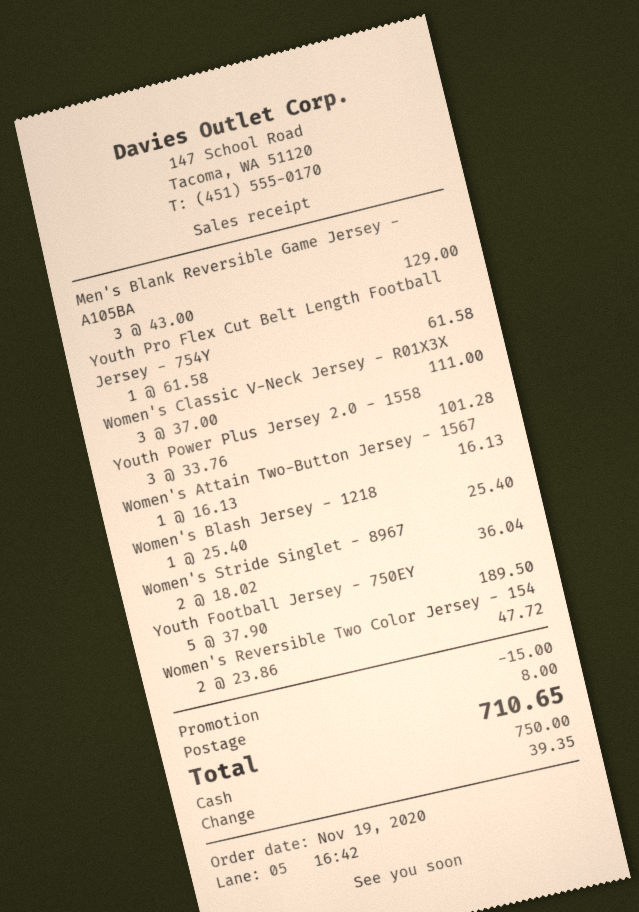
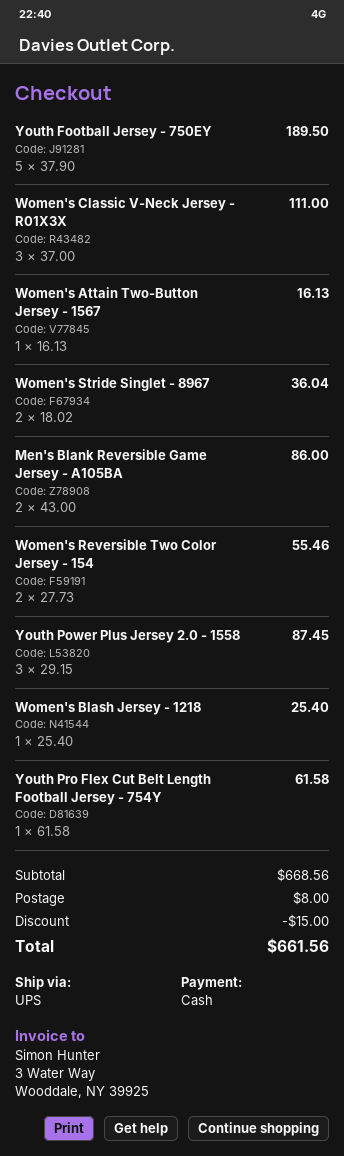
Men's Blank Reversible Game Jersey - A105BA: 3 x 43.00 = 129.00 -> 2 x 43.00 = 86.00
Youth Power Plus Jersey 2.0 - 1558: 3 x 33.76 = 101.28 -> 3 x 29.15 = 87.45
Women's Reversible Two Color Jersey - 154: 2 x 23.86 = 47.72 -> 2 x 27.73 = 55.46
total: 710.65 -> 661.56

